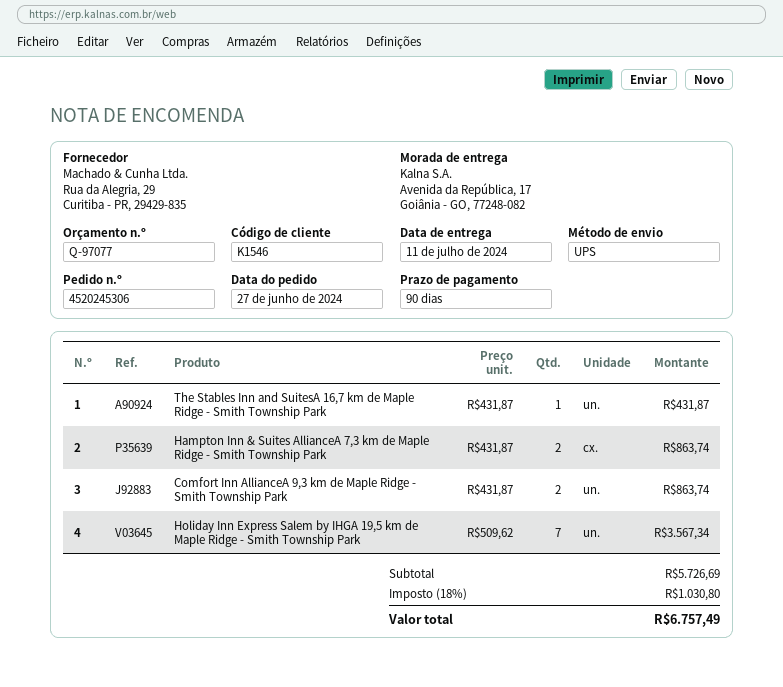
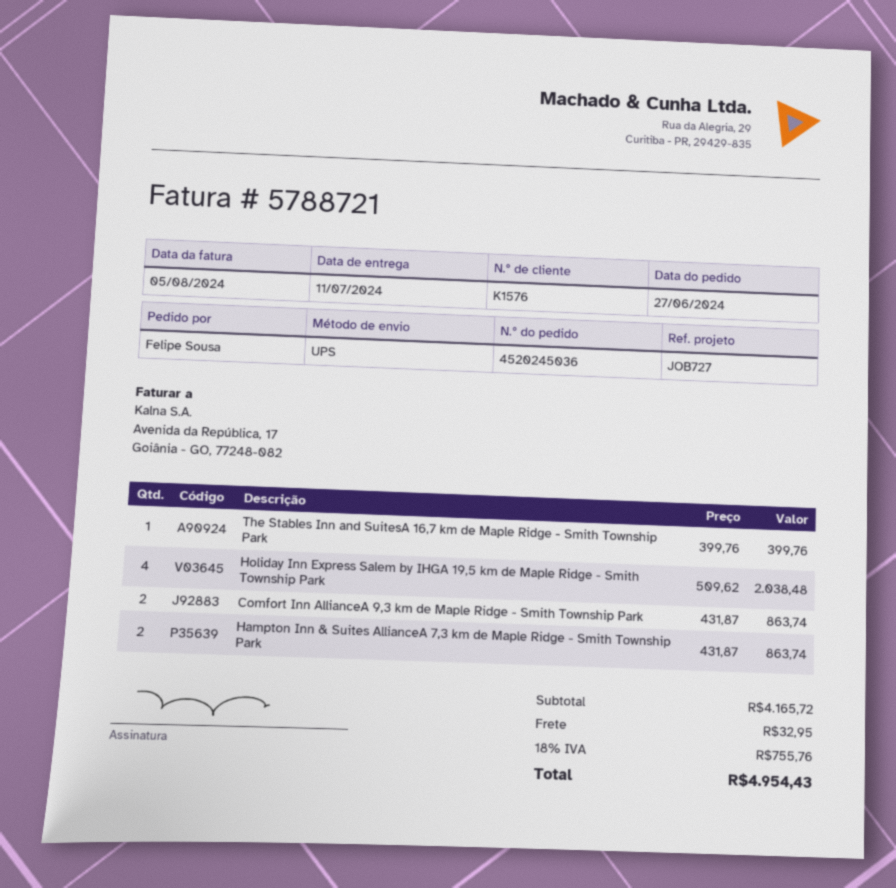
order number: 4520245306 -> 4520245036
customer number: K1546 -> K1576
The Stables Inn and SuitesA 16,7 km de Maple Ridge - Smith Township Park: 1 x 431.87 = 431.87 -> 1 x 399.76 = 399.76
Holiday Inn Express Salem by IHGA 19,5 km de Maple Ridge - Smith Township Park: 7 x 509.62 = 3567.34 -> 4 x 509.62 = 2038.48
subtotal: 5726.69 -> 4165.72
shipping: none -> 32.95
tax: 18% = 1030.80 -> 18% = 755.76
total: 6757.49 -> 4954.43

